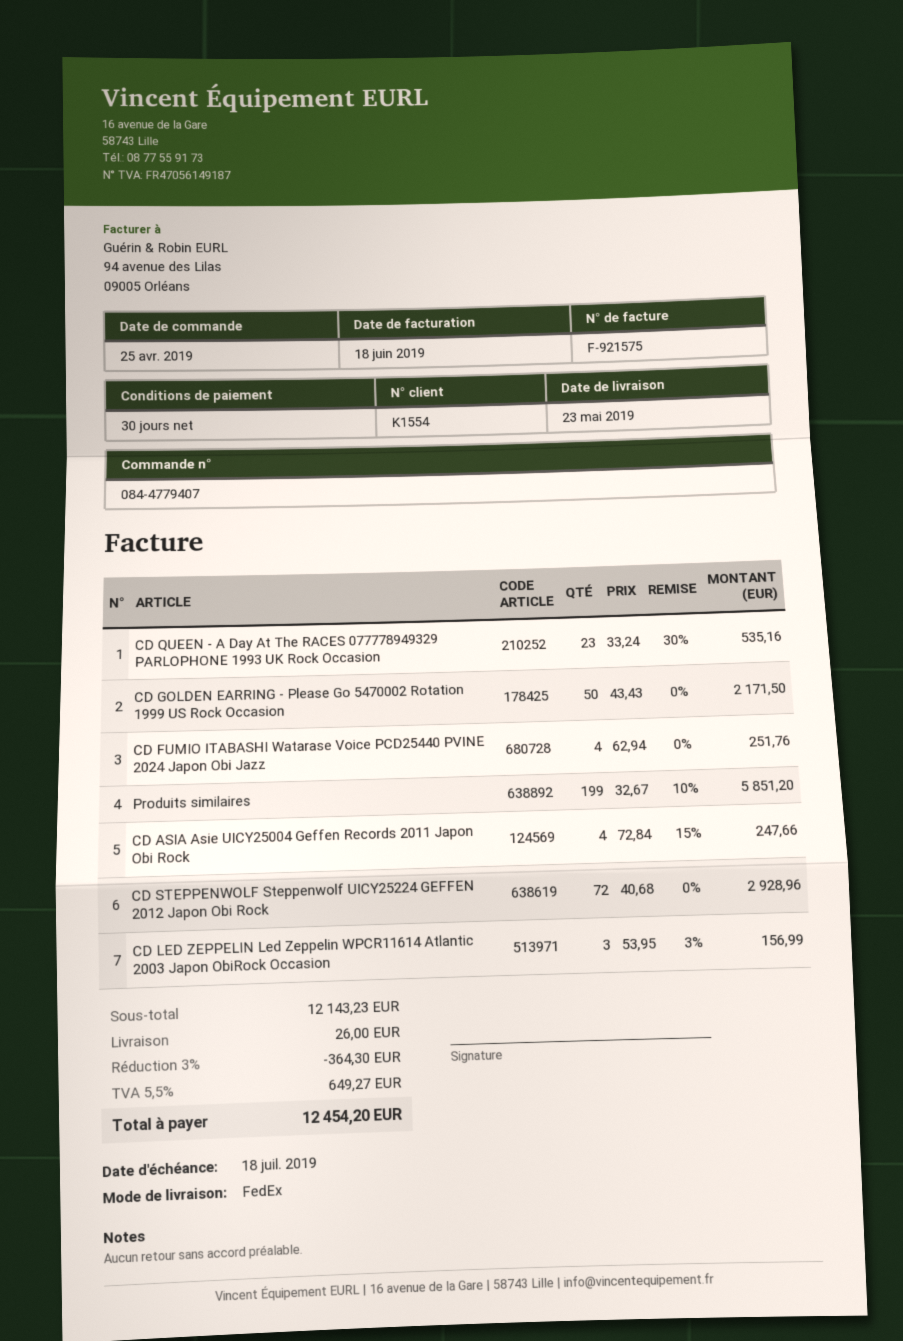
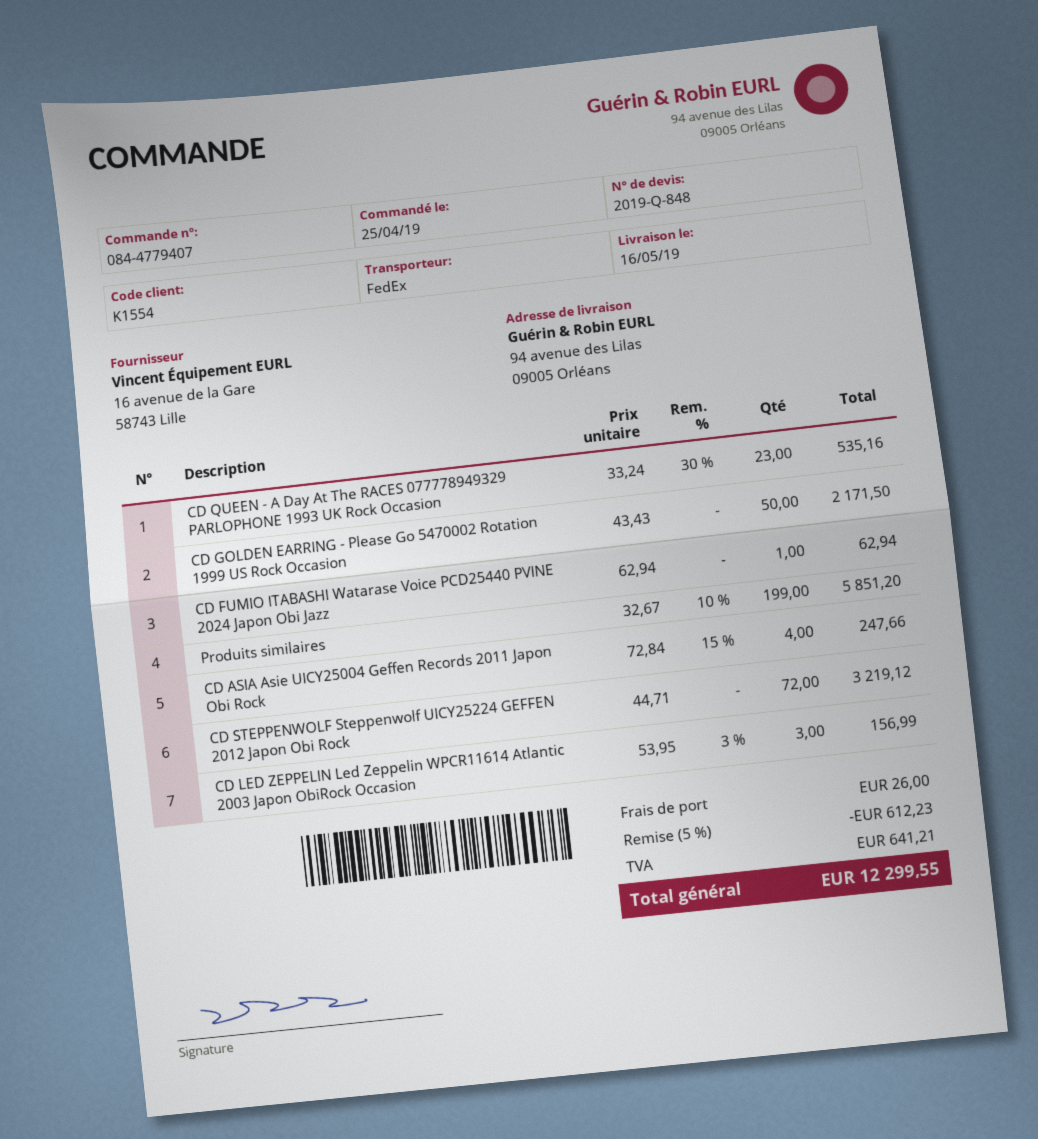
delivery date: 2019-05-23 -> 2019-05-16
CD FUMIO ITABASHI Watarase Voice PCD25440 PVINE 2024 Japon Obi Jazz: 4 x 62.94 = 251.76 -> 1 x 62.94 = 62.94
CD STEPPENWOLF Steppenwolf UICY25224 GEFFEN 2012 Japon Obi Rock: 72 x 40.68 = 2928.96 -> 72 x 44.71 = 3219.12
discount: 3% = 364.30 -> 5% = 612.23
tax: 649.27 -> 641.21
total: 12454.20 -> 12299.55

